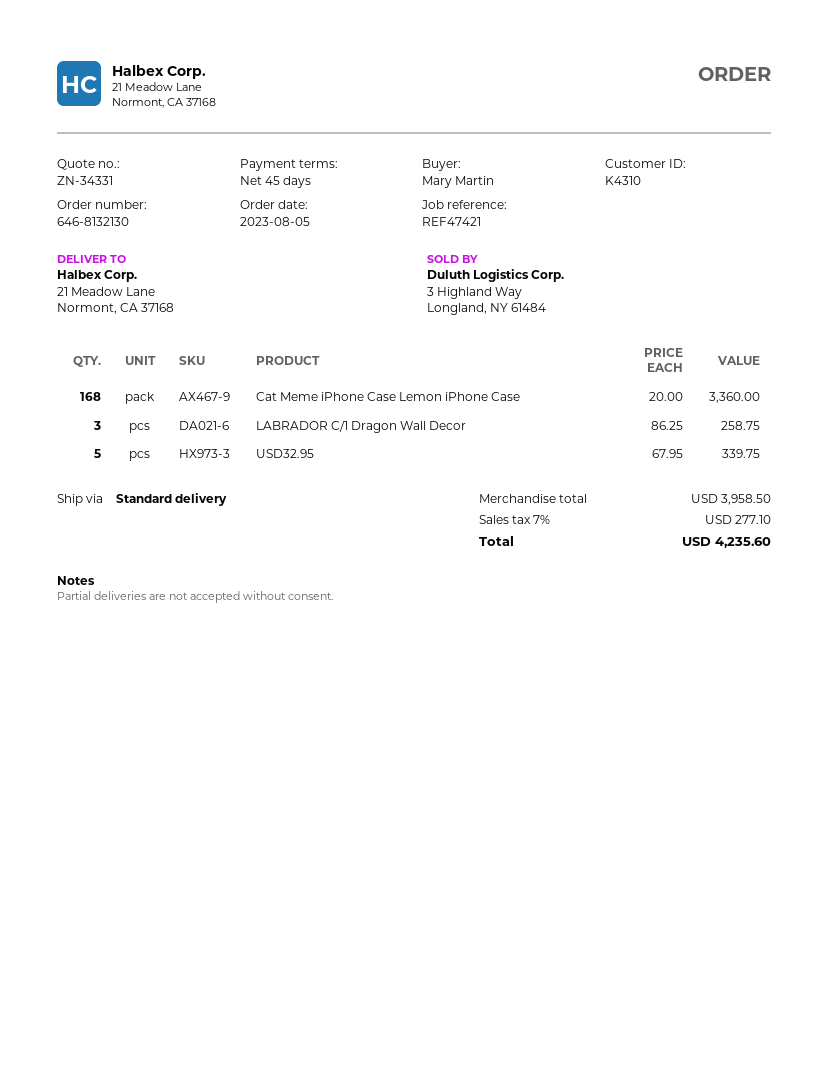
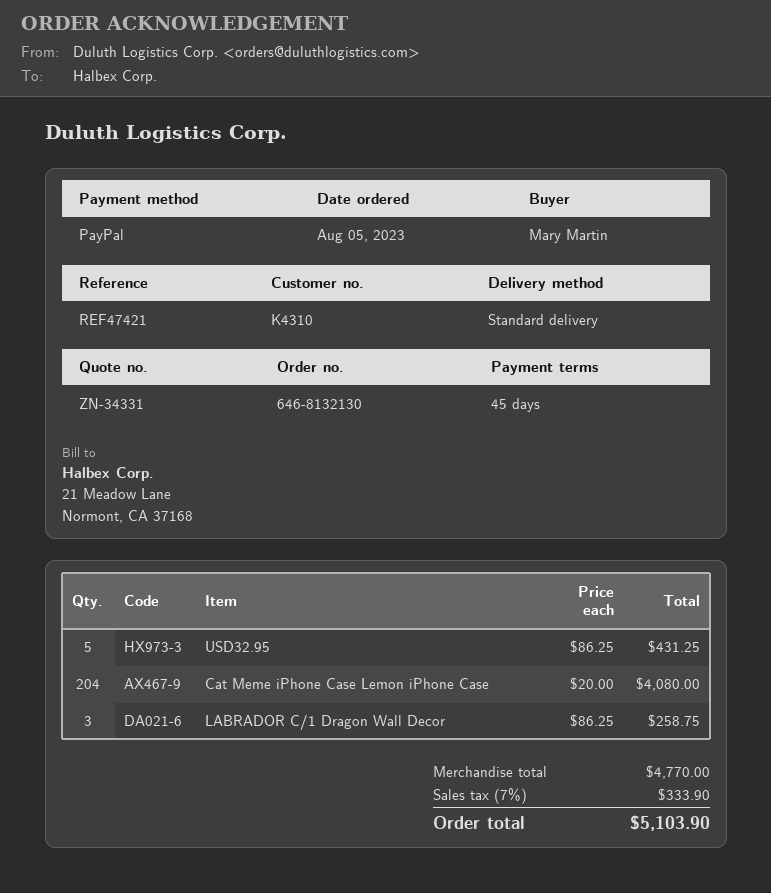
Cat Meme iPhone Case Lemon iPhone Case: 168 x 20.00 = 3360.00 -> 204 x 20.00 = 4080.00
USD32.95: 5 x 67.95 = 339.75 -> 5 x 86.25 = 431.25
subtotal: 3958.50 -> 4770.00
tax: 7% = 277.10 -> 7% = 333.90
total: 4235.60 -> 5103.90

